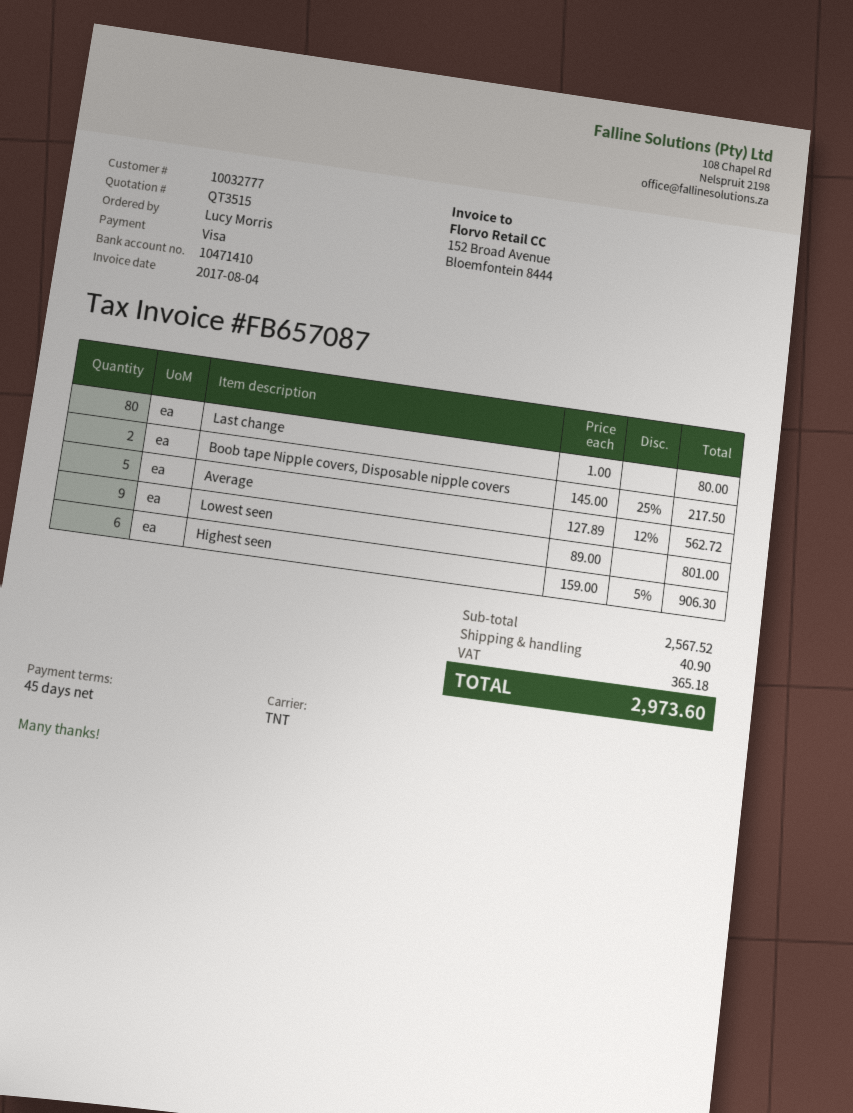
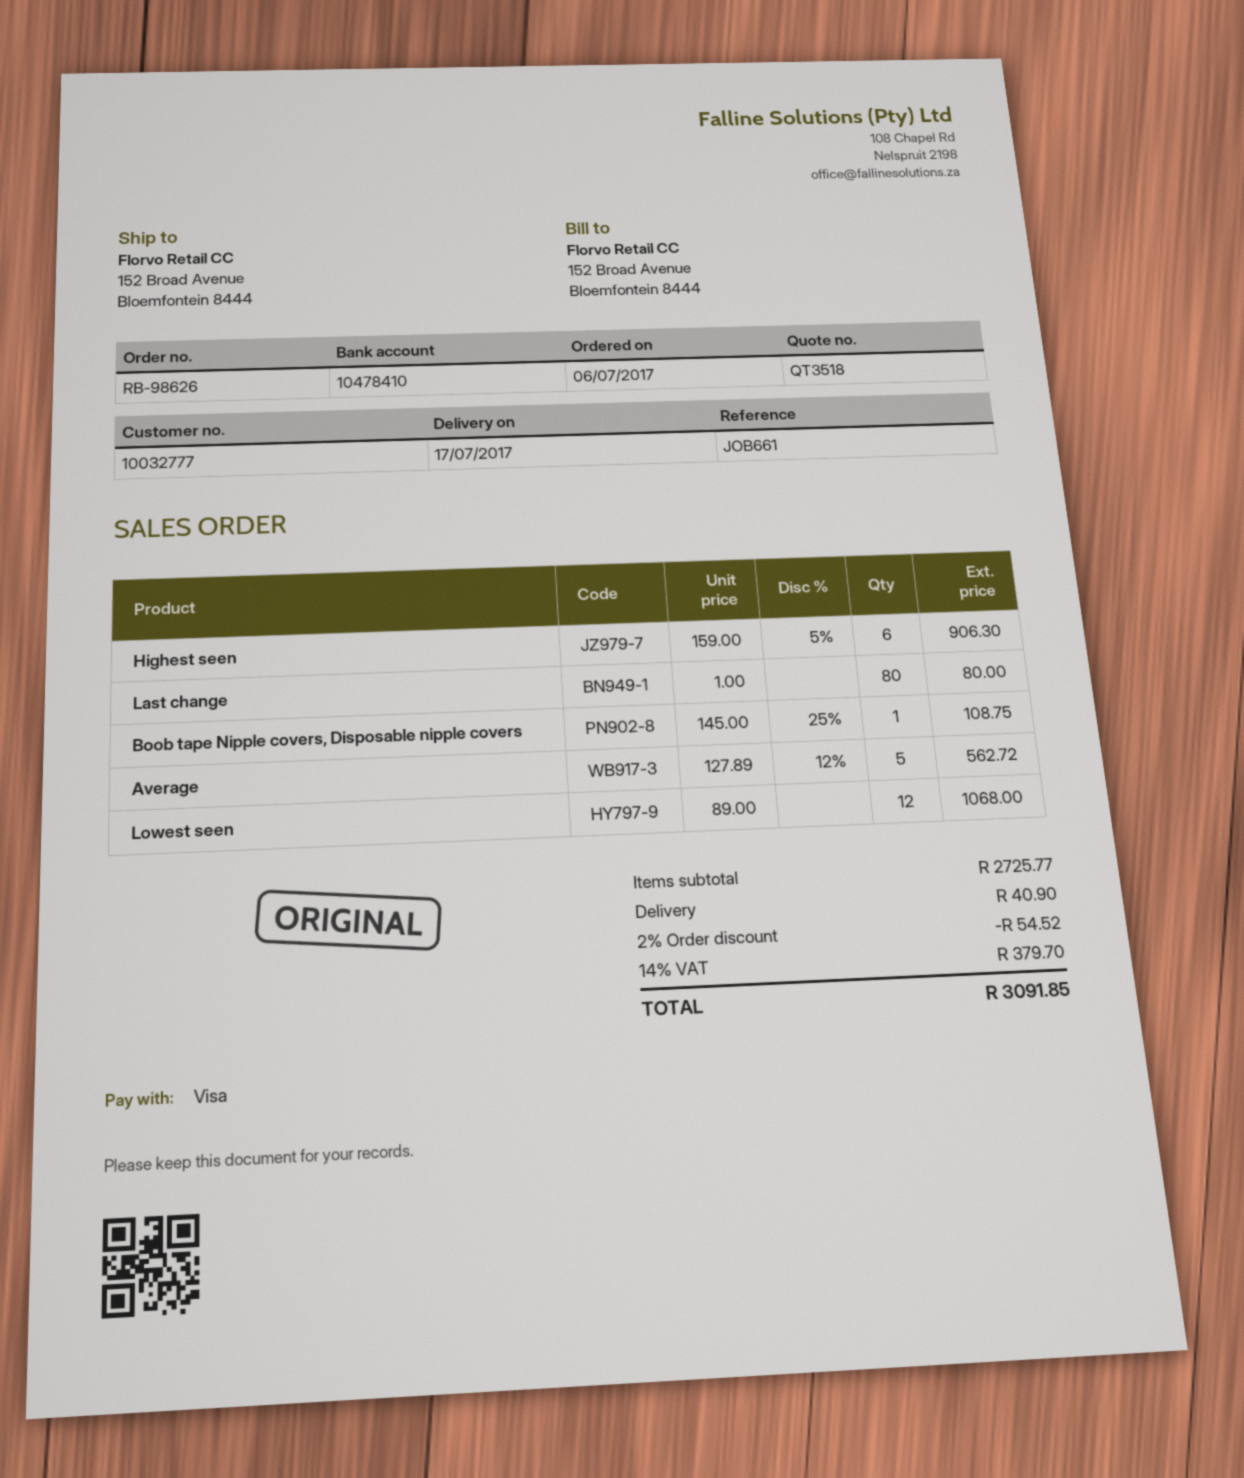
quote number: QT3515 -> QT3518
bank account: 10471410 -> 10478410
Boob tape Nipple covers, Disposable nipple covers: 2 x 145.00 - 25% = 217.50 -> 1 x 145.00 - 25% = 108.75
Lowest seen: 9 x 89.00 = 801.00 -> 12 x 89.00 = 1068.00
subtotal: 2567.52 -> 2725.77
discount: none -> 2% = 54.52
tax: 365.18 -> 379.70
total: 2973.60 -> 3091.85

